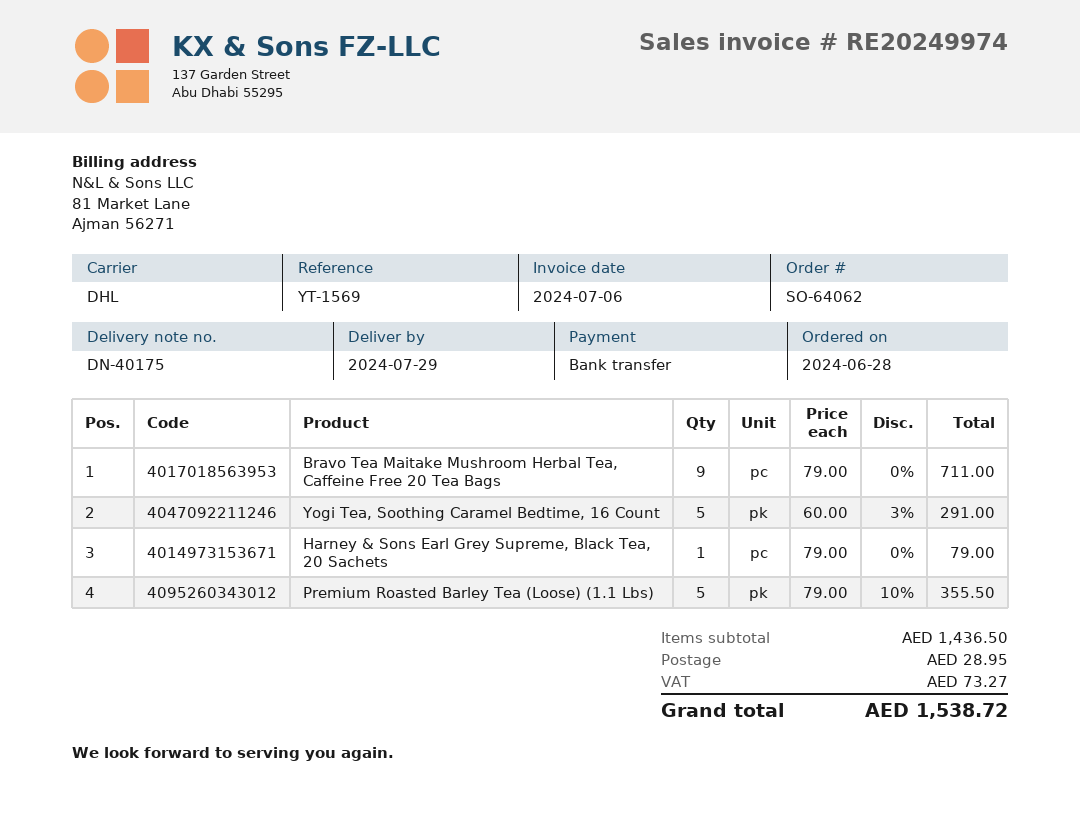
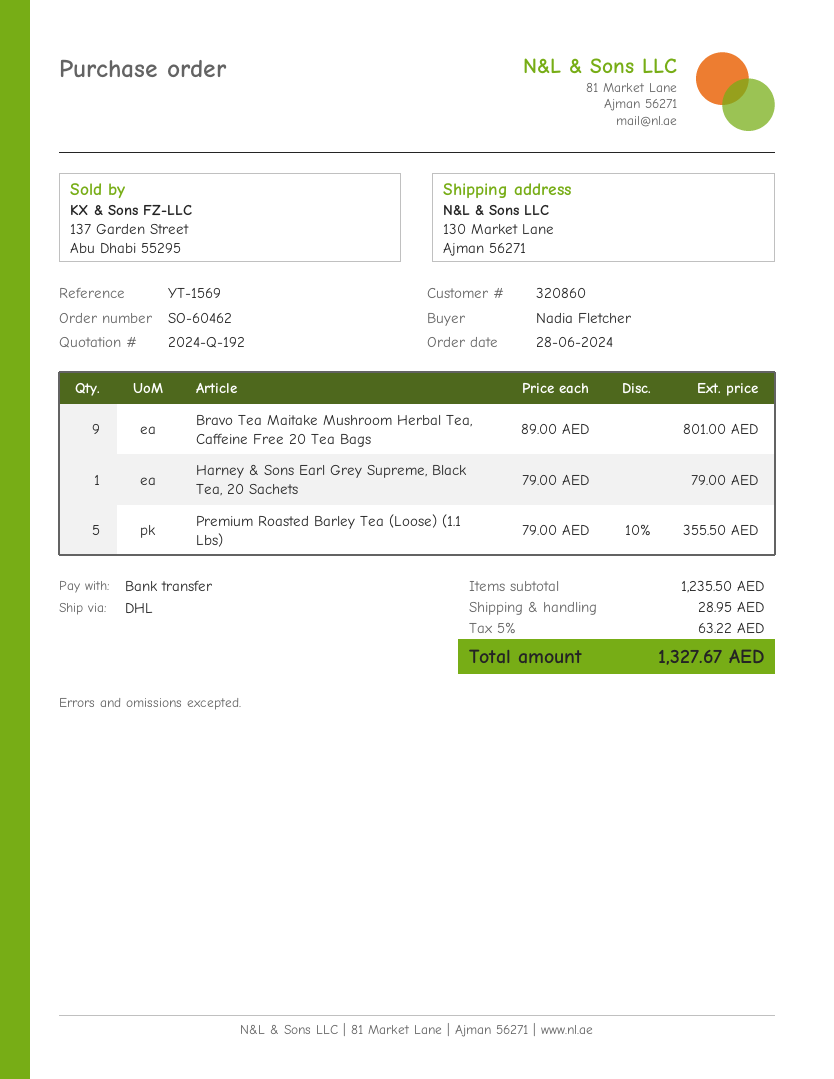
order number: SO-64062 -> SO-60462
Bravo Tea Maitake Mushroom Herbal Tea, Caffeine Free 20 Tea Bags: 9 x 79.00 = 711.00 -> 9 x 89.00 = 801.00
Yogi Tea, Soothing Caramel Bedtime, 16 Count: 5 x 60.00 - 3% = 291.00 -> none
subtotal: 1436.50 -> 1235.50
tax: 73.27 -> 63.22
total: 1538.72 -> 1327.67

